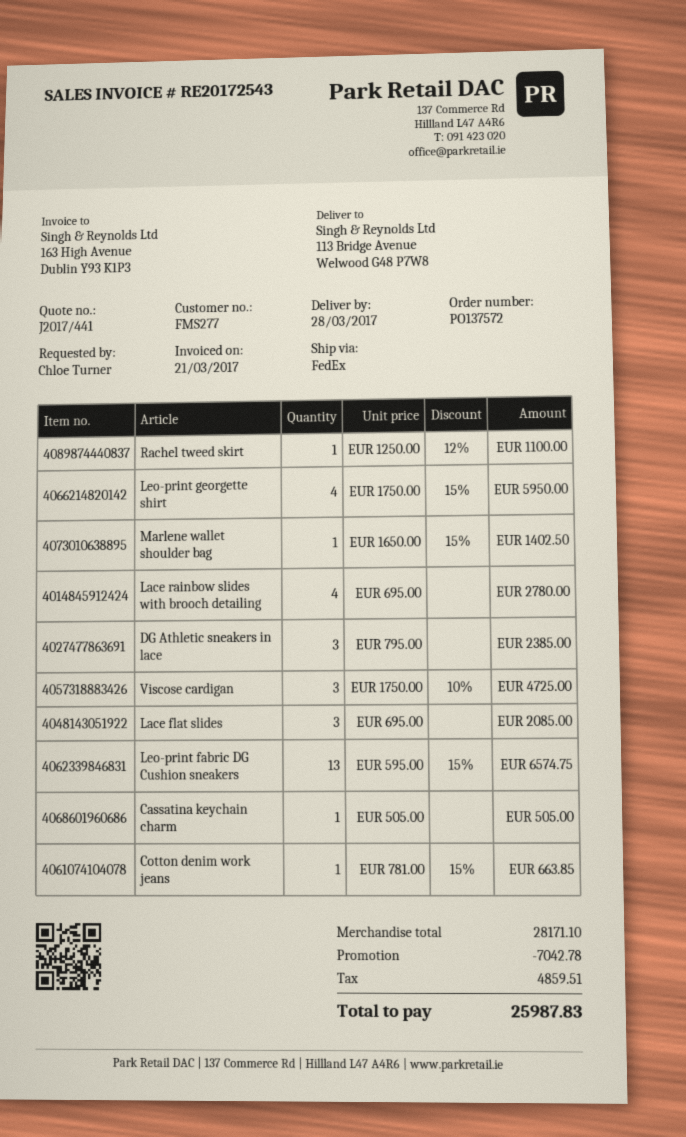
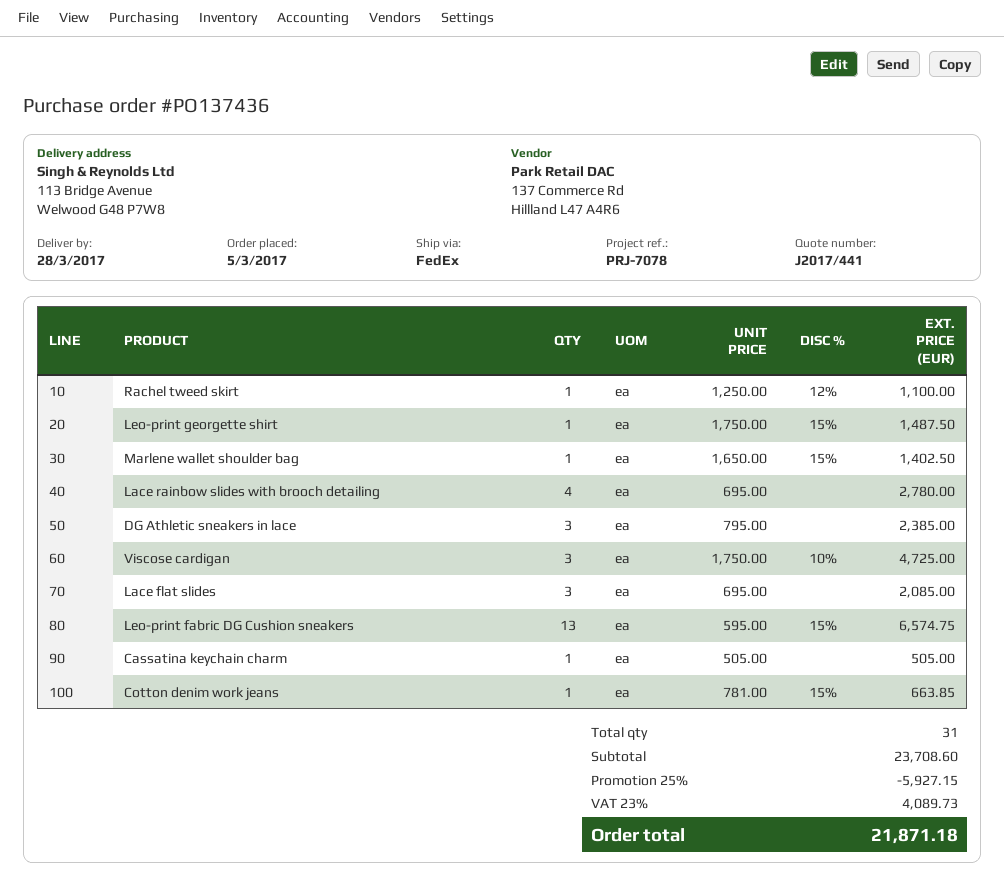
order number: PO137572 -> PO137436
Leo-print georgette shirt: 4 x 1750.00 - 15% = 5950.00 -> 1 x 1750.00 - 15% = 1487.50
subtotal: 28171.10 -> 23708.60
discount: 7042.78 -> 5927.15
tax: 4859.51 -> 4089.73
total: 25987.83 -> 21871.18

